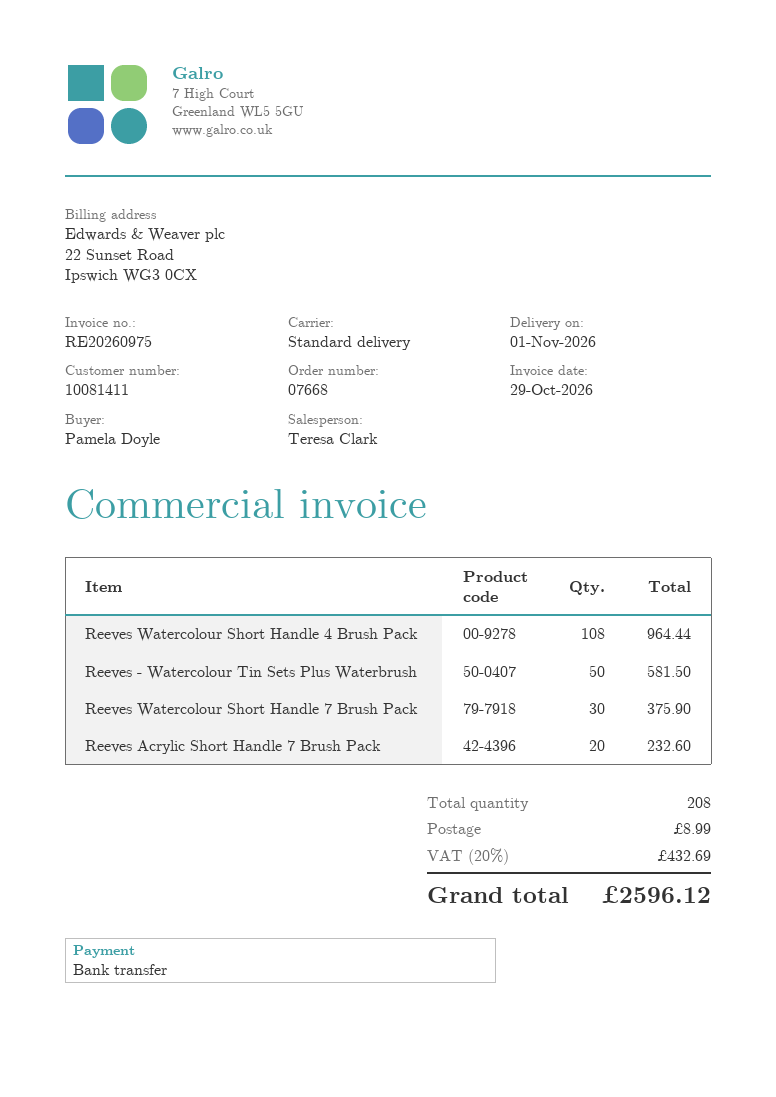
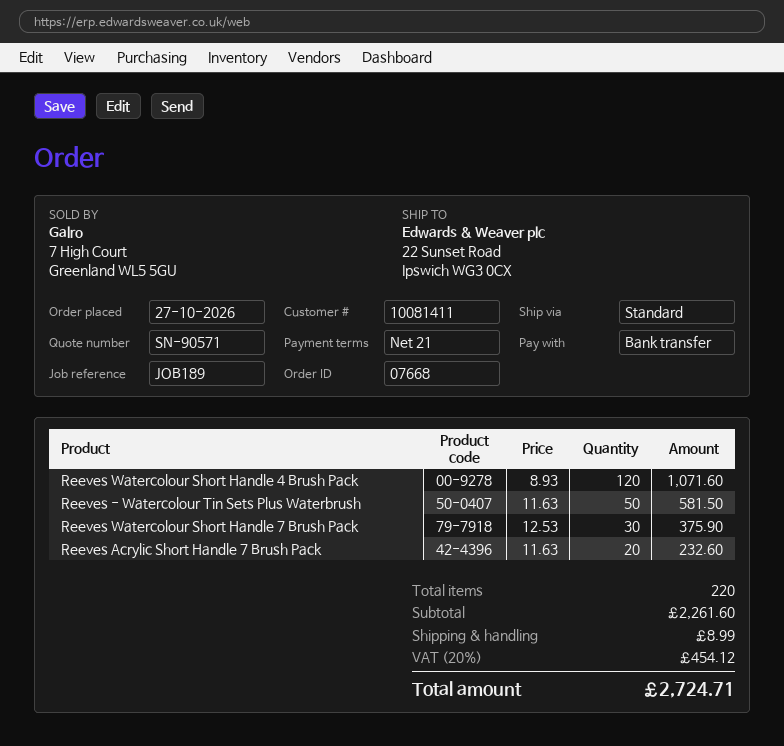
Reeves Watercolour Short Handle 4 Brush Pack: 108 for 964.44 -> 120 for 1071.60
total quantity: 208 -> 220
tax: 20% = 432.69 -> 20% = 454.12
total: 2596.12 -> 2724.71

